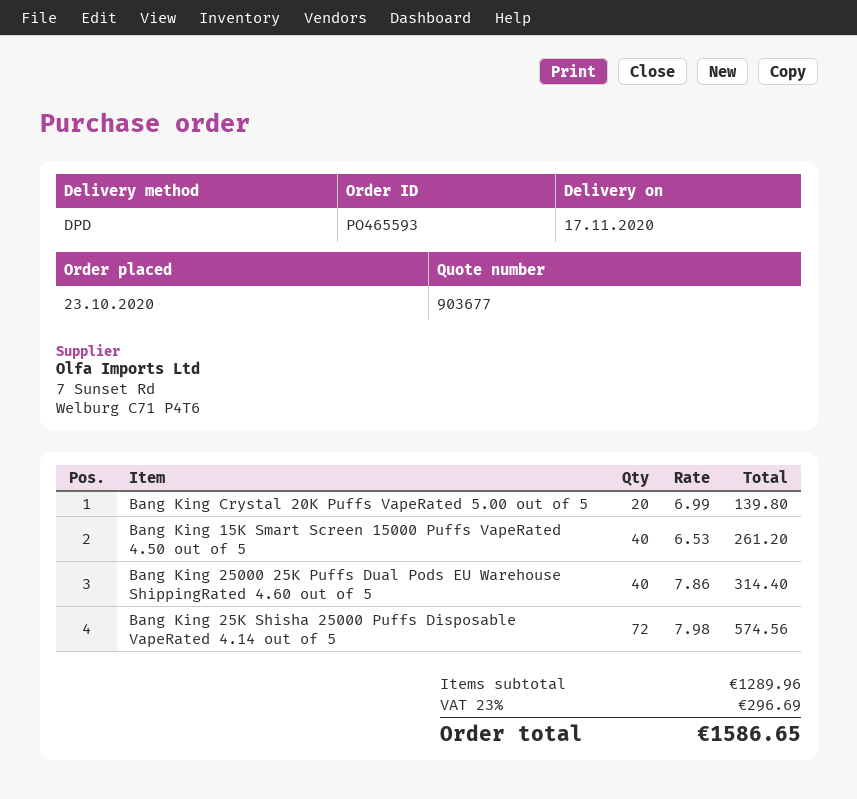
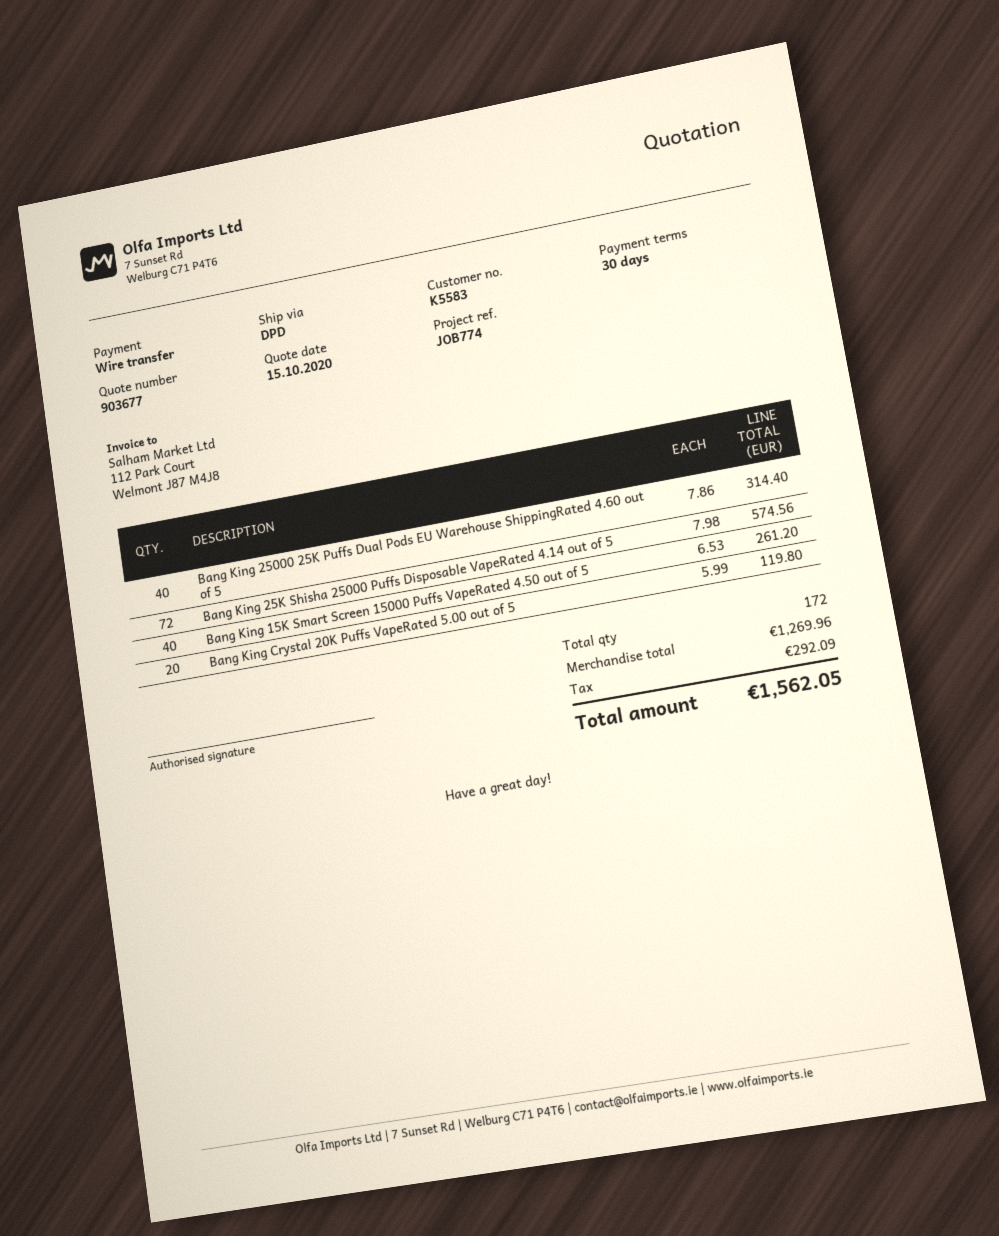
Bang King Crystal 20K Puffs VapeRated 5.00 out of 5: 20 x 6.99 = 139.80 -> 20 x 5.99 = 119.80
subtotal: 1289.96 -> 1269.96
tax: 296.69 -> 292.09
total: 1586.65 -> 1562.05

